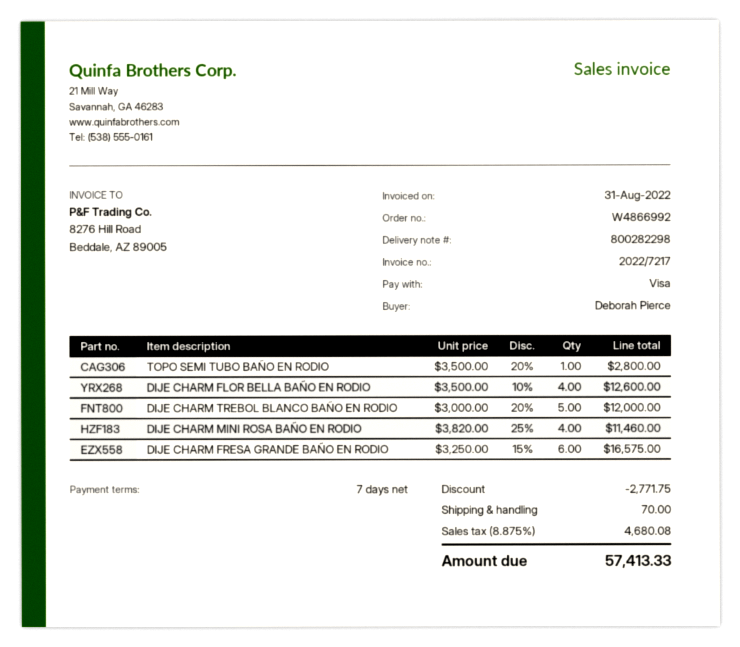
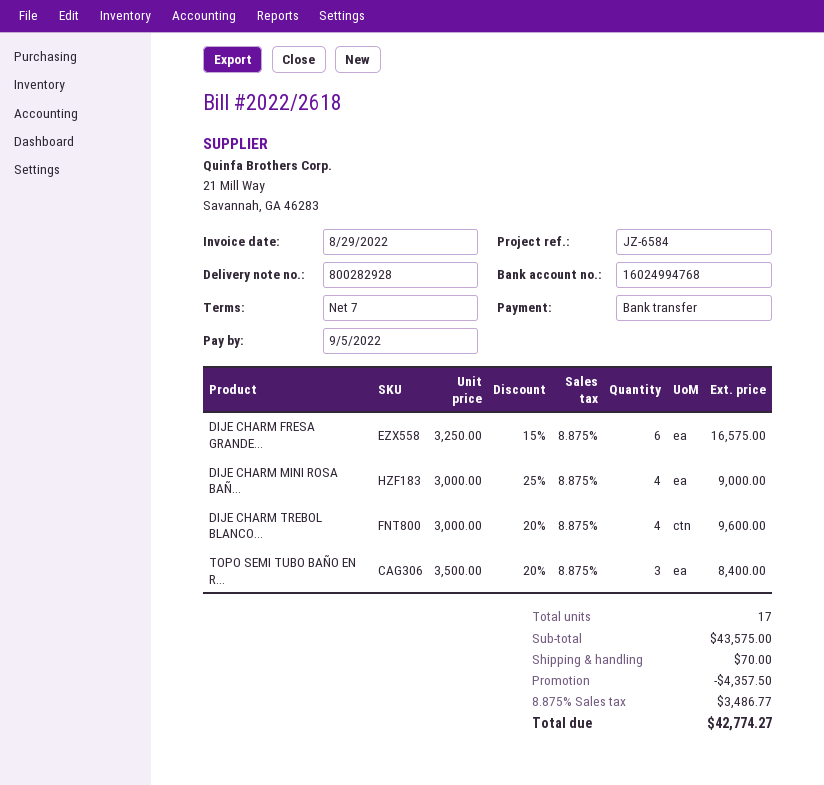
delivery note number: 800282298 -> 800282928
invoice number: 2022/7217 -> 2022/2618
invoice date: 2022-08-31 -> 2022-08-29
payment method: Visa -> bank transfer
TOPO SEMI TUBO BAÑO EN RODIO: 1 x 3500.00 - 20% = 2800.00 -> 3 x 3500.00 - 20% = 8400.00
DIJE CHARM FLOR BELLA BAÑO EN RODIO: 4 x 3500.00 - 10% = 12600.00 -> none
DIJE CHARM TREBOL BLANCO BAÑO EN RODIO: 5 x 3000.00 - 20% = 12000.00 -> 4 x 3000.00 - 20% = 9600.00
DIJE CHARM MINI ROSA BAÑO EN RODIO: 4 x 3820.00 - 25% = 11460.00 -> 4 x 3000.00 - 25% = 9000.00
discount: 2771.75 -> 4357.50
tax: 8.875% = 4680.08 -> 8.875% = 3486.77
total: 57413.33 -> 42774.27

